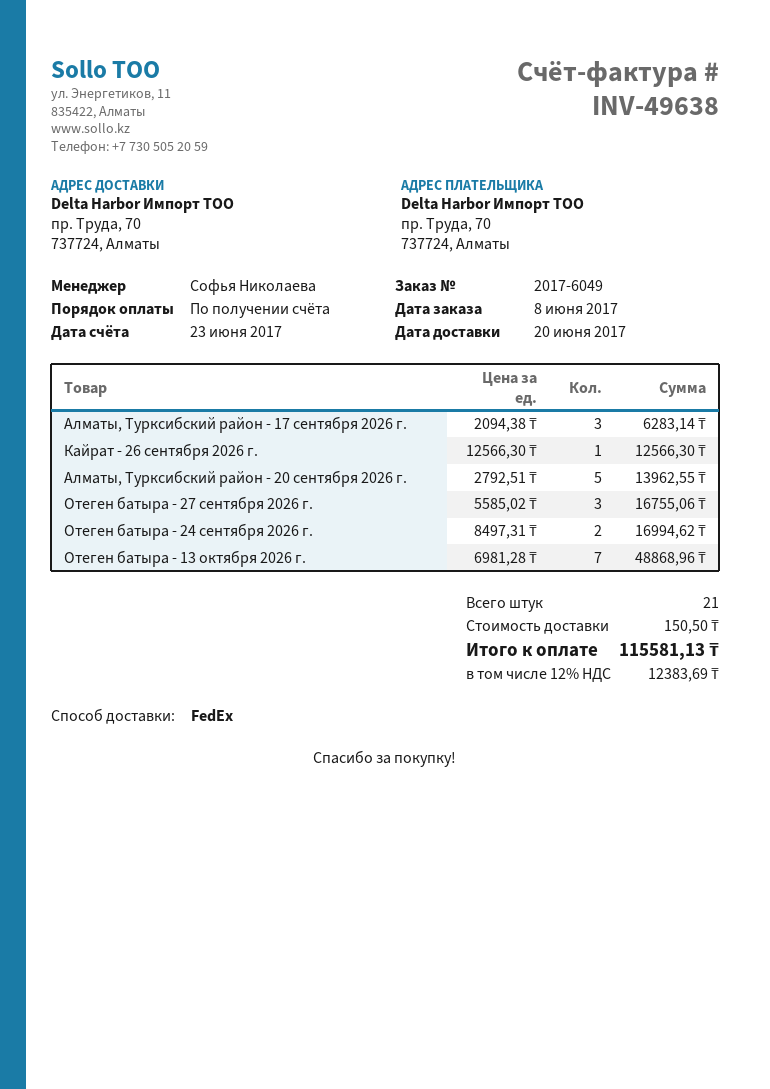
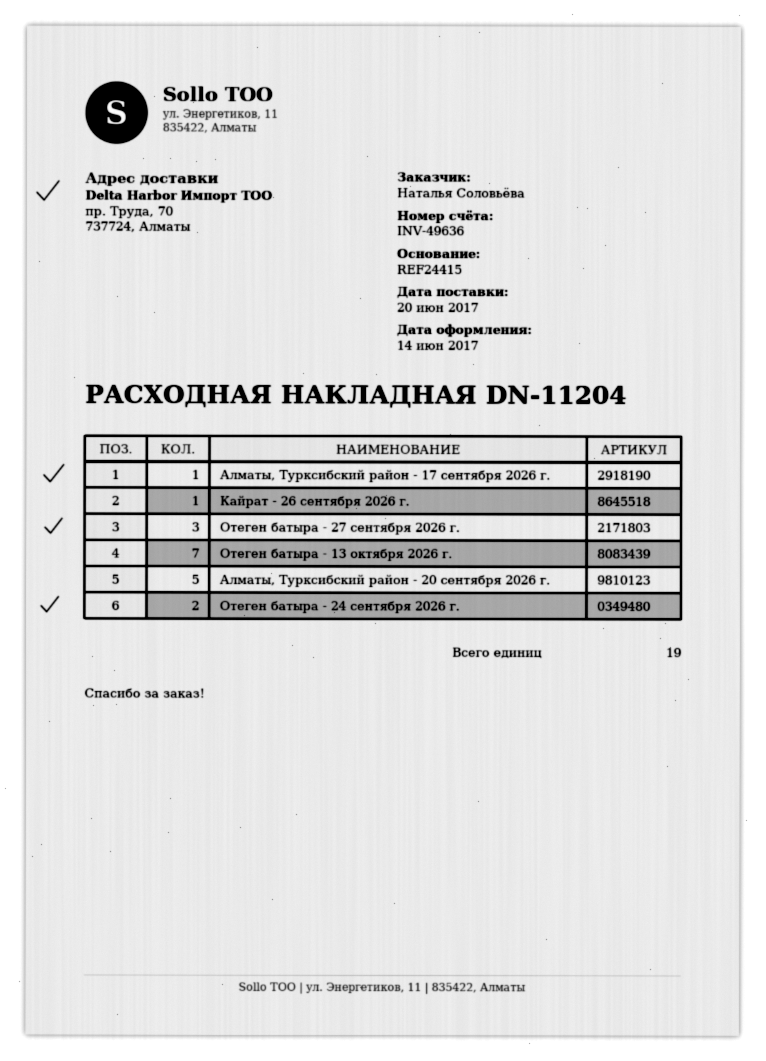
order date: 2017-06-08 -> 2017-06-14
invoice number: INV-49638 -> INV-49636
Алматы, Турксибский район - 17 сентября 2026 г.: 3 -> 1
total quantity: 21 -> 19

